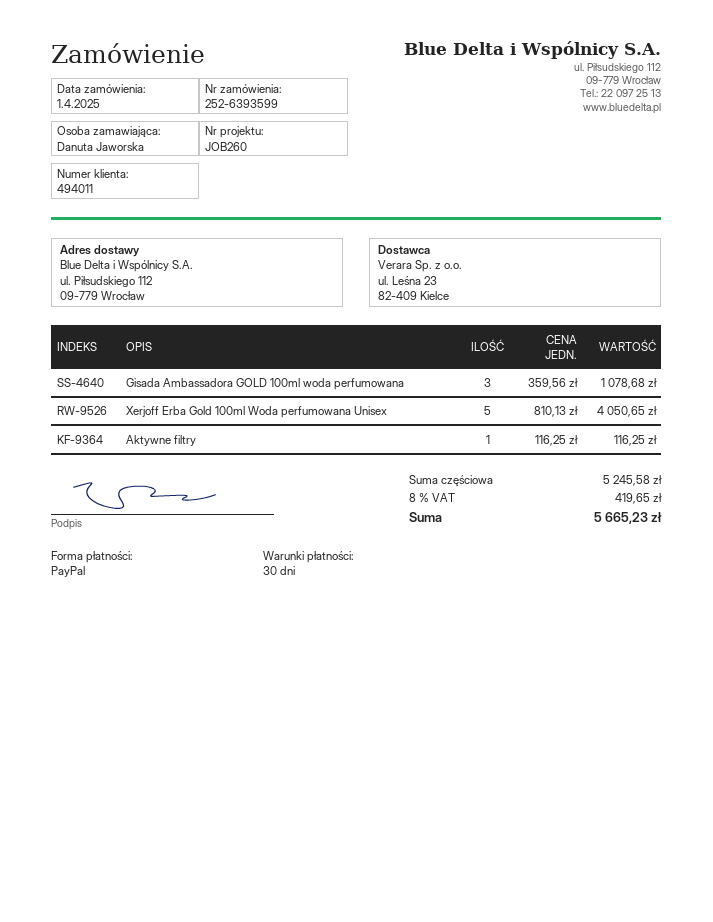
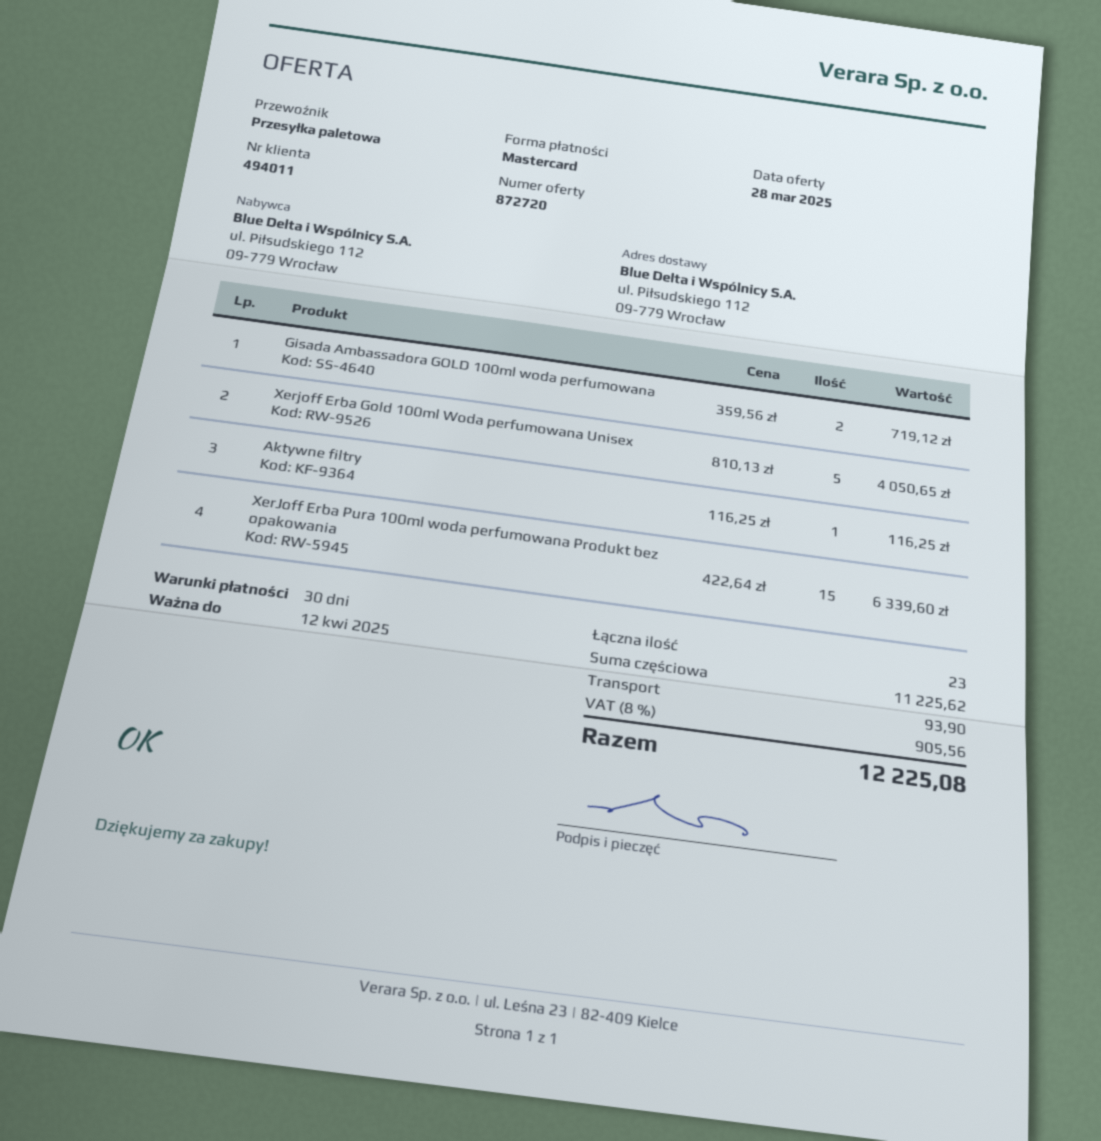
payment method: PayPal -> Mastercard
Gisada Ambassadora GOLD 100ml woda perfumowana: 3 x 359.56 = 1078.68 -> 2 x 359.56 = 719.12
XerJoff Erba Pura 100ml woda perfumowana Produkt bez opakowania: none -> 15 x 422.64 = 6339.60
subtotal: 5245.58 -> 11225.62
shipping: none -> 93.90
tax: 8% = 419.65 -> 8% = 905.56
total: 5665.23 -> 12225.08

